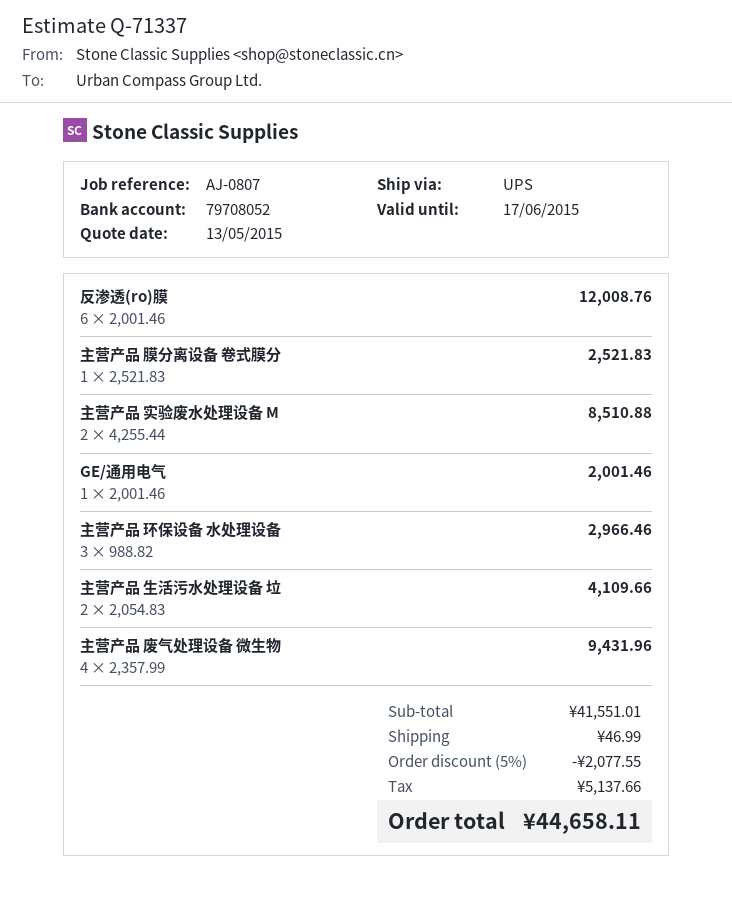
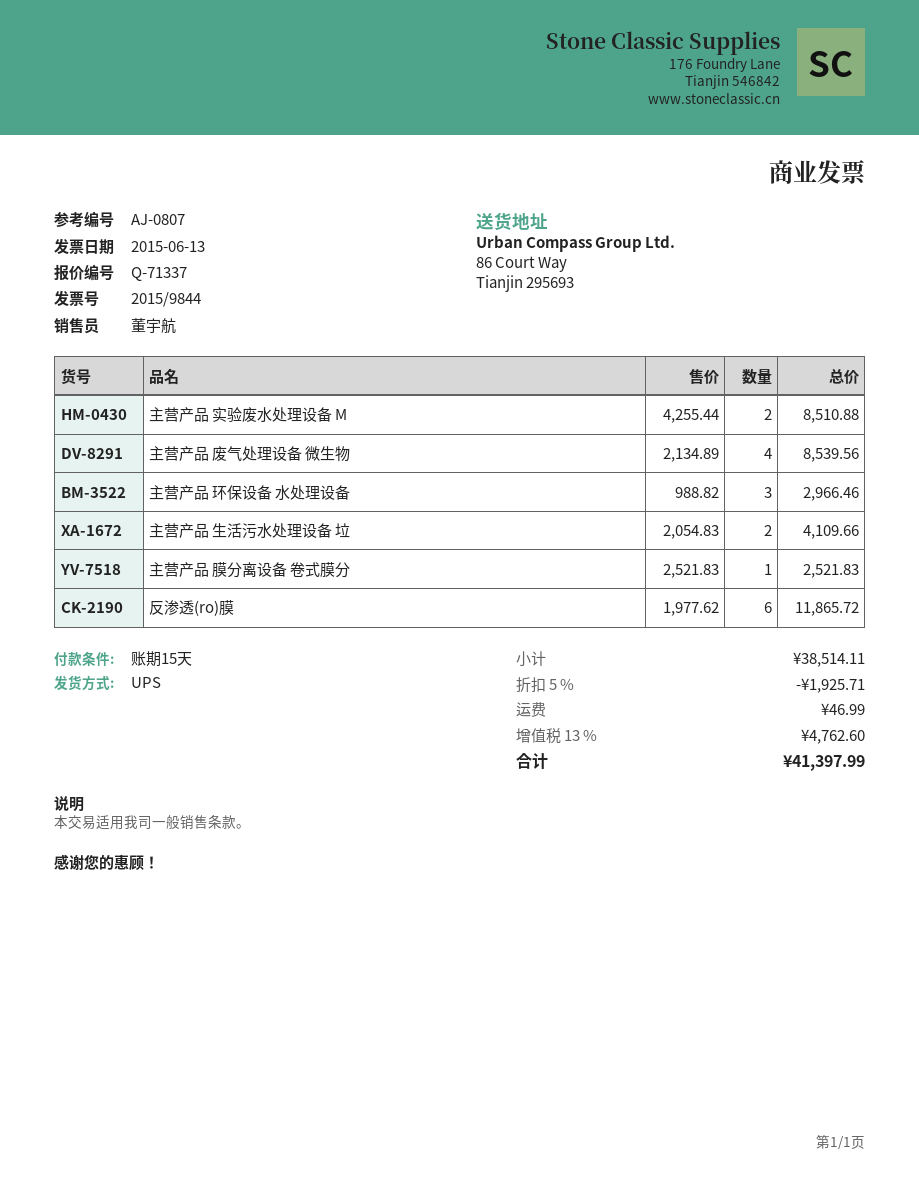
反渗透(ro)膜: 6 x 2001.46 = 12008.76 -> 6 x 1977.62 = 11865.72
GE/通用电气: 1 x 2001.46 = 2001.46 -> none
主营产品 废气处理设备 微生物: 4 x 2357.99 = 9431.96 -> 4 x 2134.89 = 8539.56
subtotal: 41551.01 -> 38514.11
discount: 5% = 2077.55 -> 5% = 1925.71
tax: 5137.66 -> 4762.60
total: 44658.11 -> 41397.99

